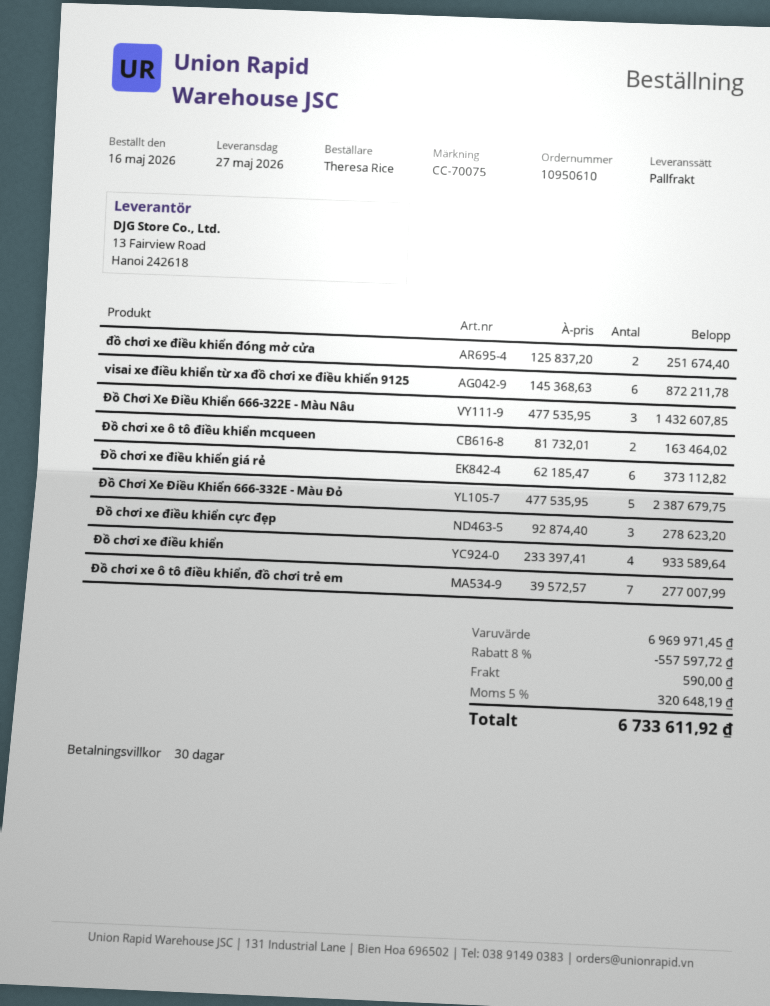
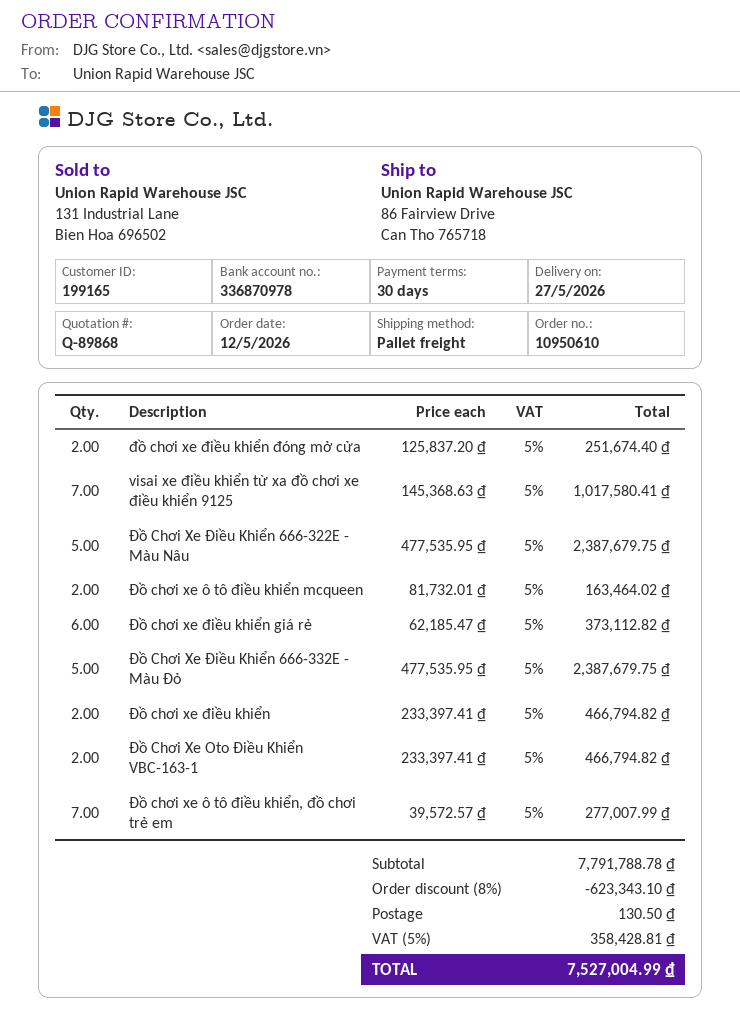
order date: 2026-05-16 -> 2026-05-12
visai xe điều khiển từ xa đồ chơi xe điều khiển 9125: 6 x 145368.63 = 872211.78 -> 7 x 145368.63 = 1017580.41
Đồ Chơi Xe Điều Khiển 666-322E - Màu Nâu: 3 x 477535.95 = 1432607.85 -> 5 x 477535.95 = 2387679.75
Đồ chơi xe điều khiển cực đẹp: 3 x 92874.40 = 278623.20 -> none
Đồ chơi xe điều khiển: 4 x 233397.41 = 933589.64 -> 2 x 233397.41 = 466794.82
Đồ Chơi Xe Oto Điều Khiển VBC-163-1: none -> 2 x 233397.41 = 466794.82
subtotal: 6969971.45 -> 7791788.78
discount: 8% = 557597.72 -> 8% = 623343.10
shipping: 590.00 -> 130.50
tax: 5% = 320648.19 -> 5% = 358428.81
total: 6733611.92 -> 7527004.99

